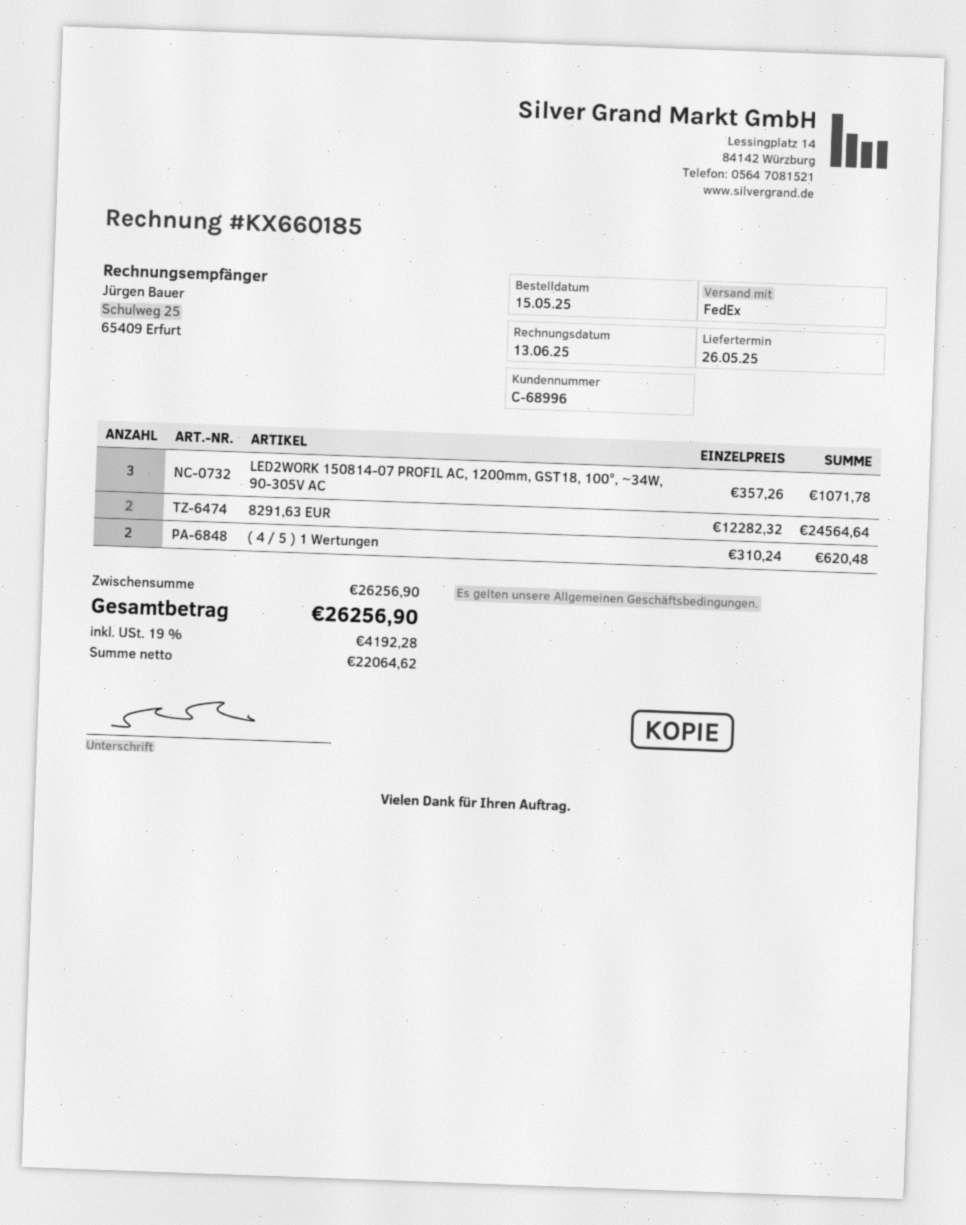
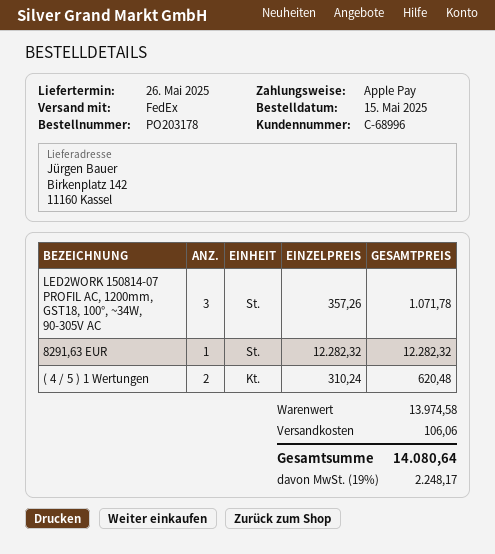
8291,63 EUR: 2 x 12282.32 = 24564.64 -> 1 x 12282.32 = 12282.32
subtotal: 26256.90 -> 13974.58
shipping: none -> 106.06
tax: 19% = 4192.28 -> 19% = 2248.17
total: 26256.90 -> 14080.64

